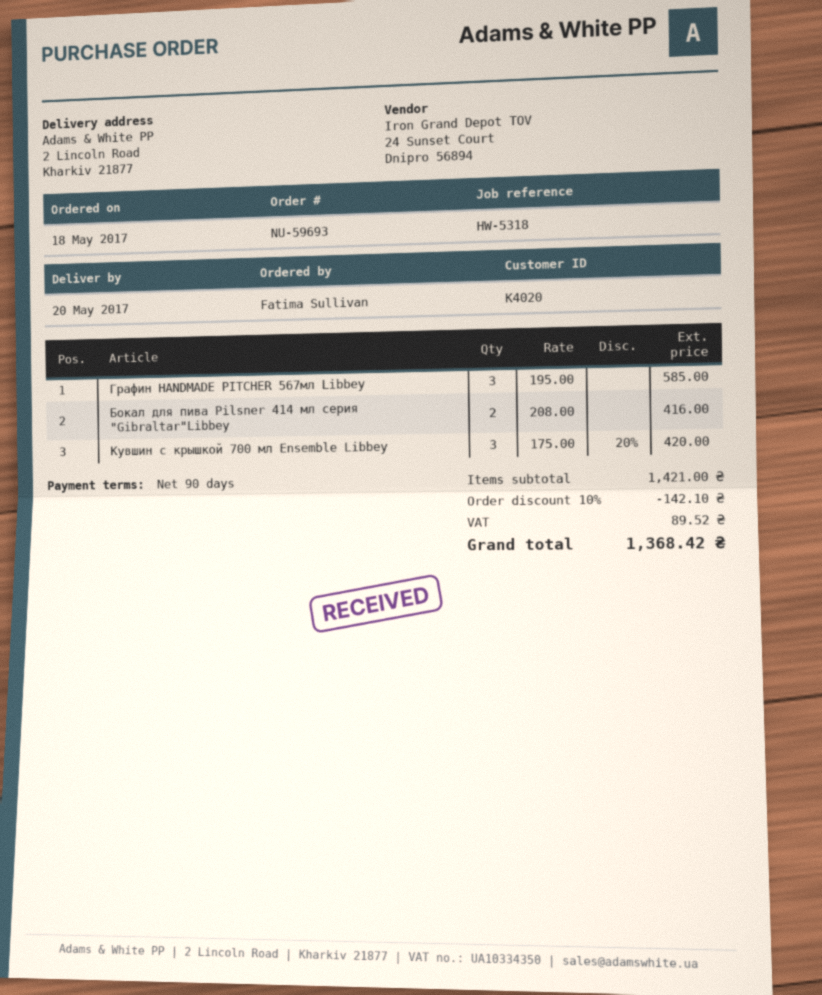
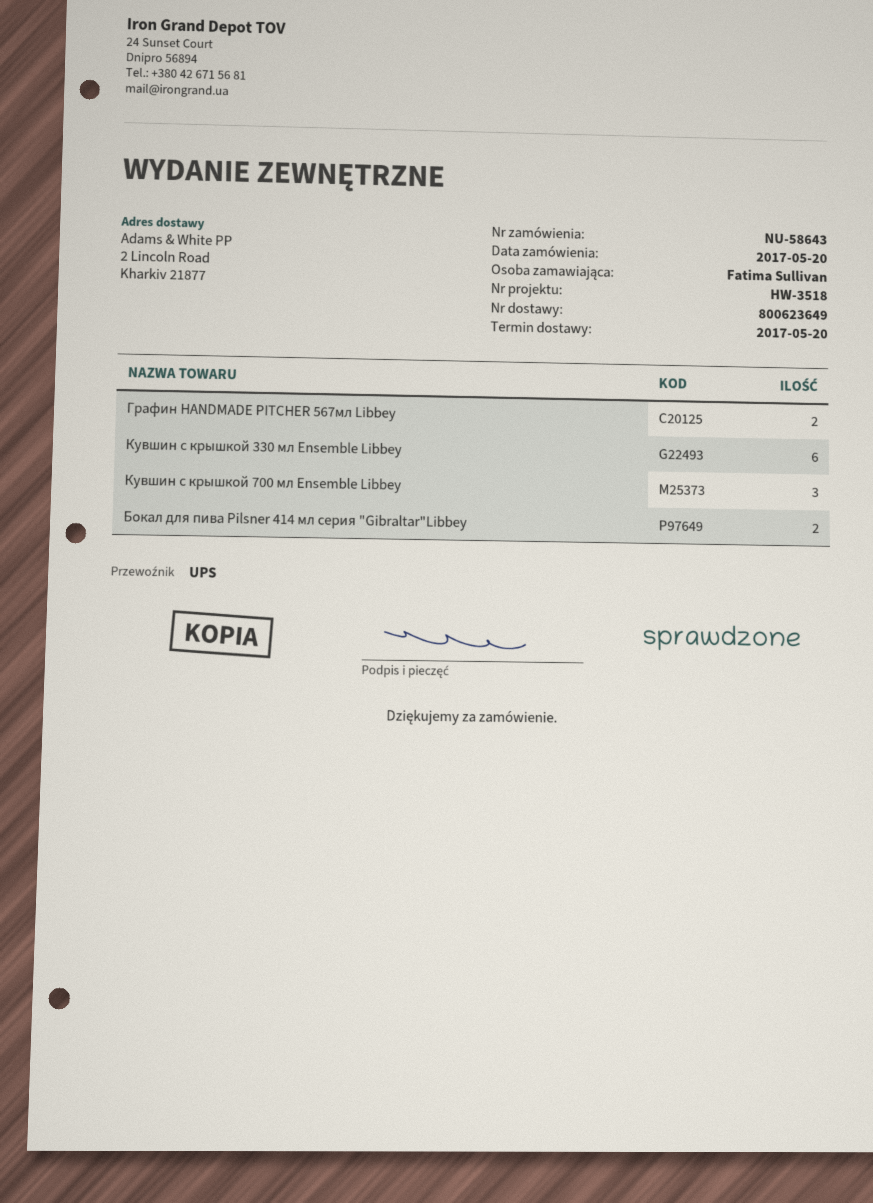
order number: NU-59693 -> NU-58643
order date: 2017-05-18 -> 2017-05-20
reference: HW-5318 -> HW-3518
Графин HANDMADE PITCHER 567мл Libbey: 3 -> 2
Кувшин с крышкой 330 мл Ensemble Libbey: none -> 6

